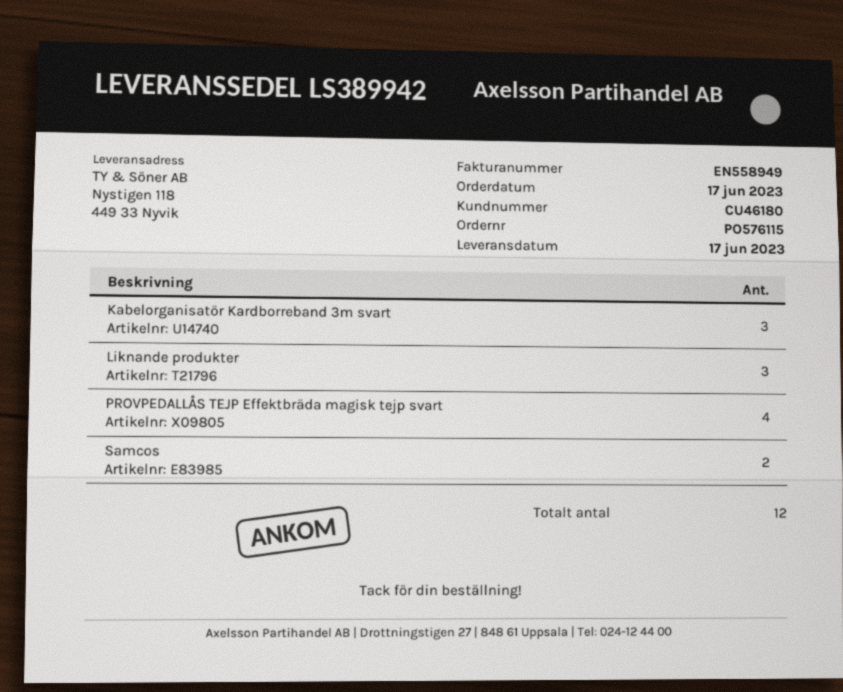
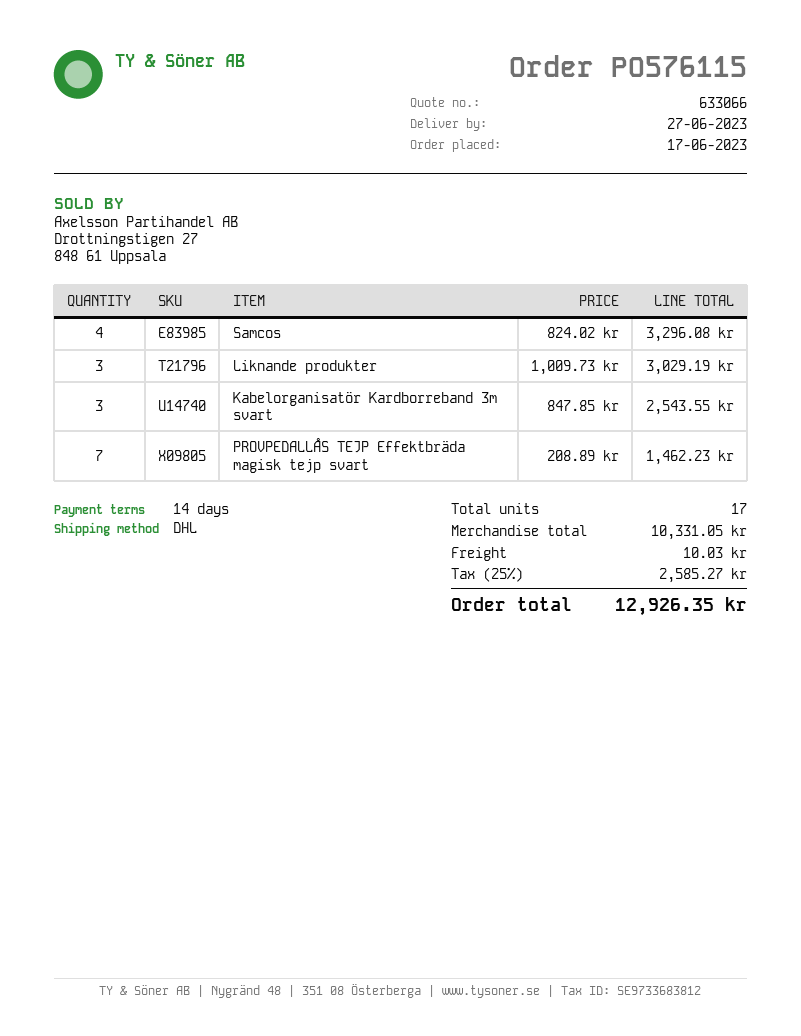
delivery date: 2023-06-17 -> 2023-06-27
PROVPEDALLÅS TEJP Effektbräda magisk tejp svart: 4 -> 7
Samcos: 2 -> 4
total quantity: 12 -> 17

